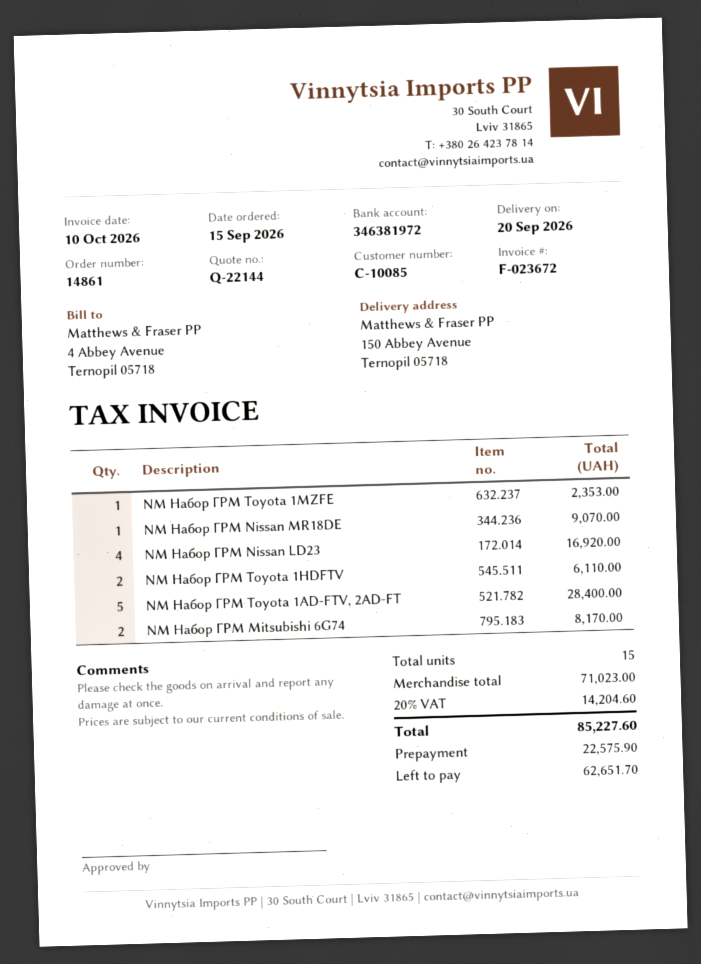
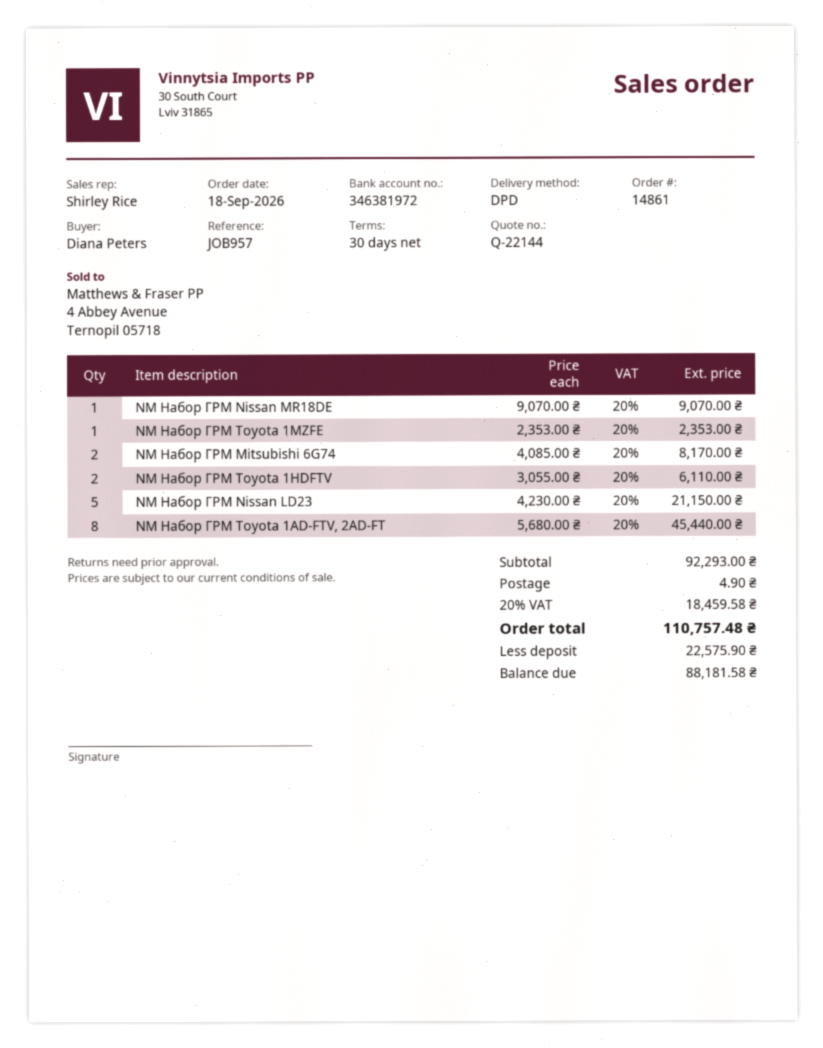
order date: 2026-09-15 -> 2026-09-18
NM Набор ГРМ Nissan LD23: 4 for 16920.00 -> 5 for 21150.00
NM Набор ГРМ Toyota 1AD-FTV, 2AD-FT: 5 for 28400.00 -> 8 for 45440.00
subtotal: 71023.00 -> 92293.00
shipping: none -> 4.90
tax: 20% = 14204.60 -> 20% = 18459.58
total: 85227.60 -> 110757.48
balance: 62651.70 -> 88181.58

